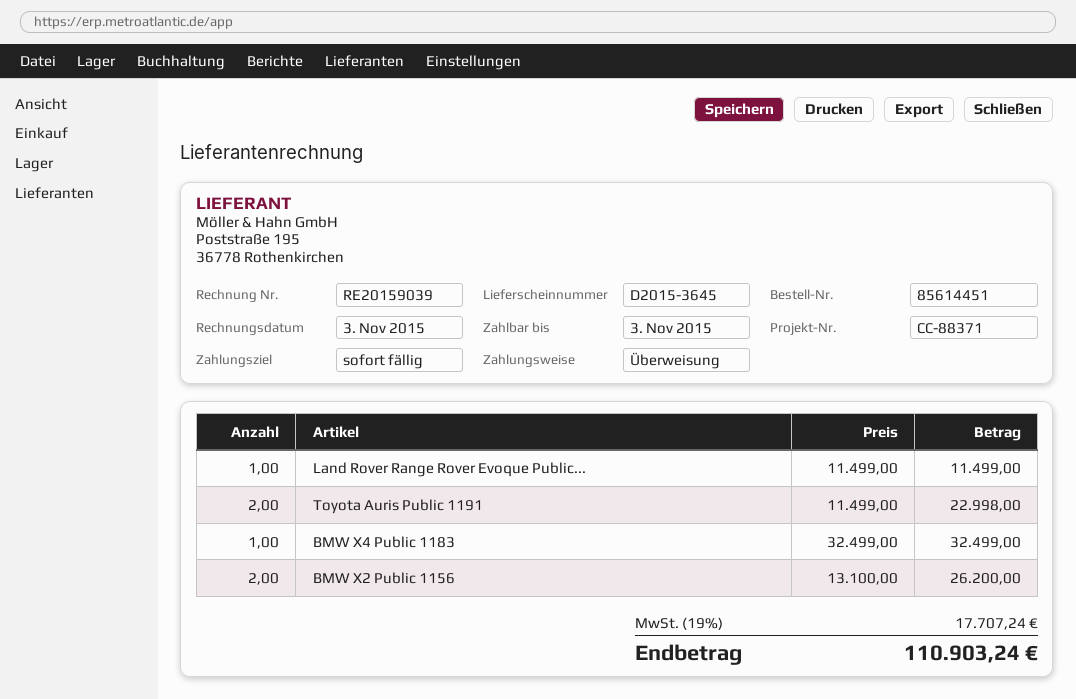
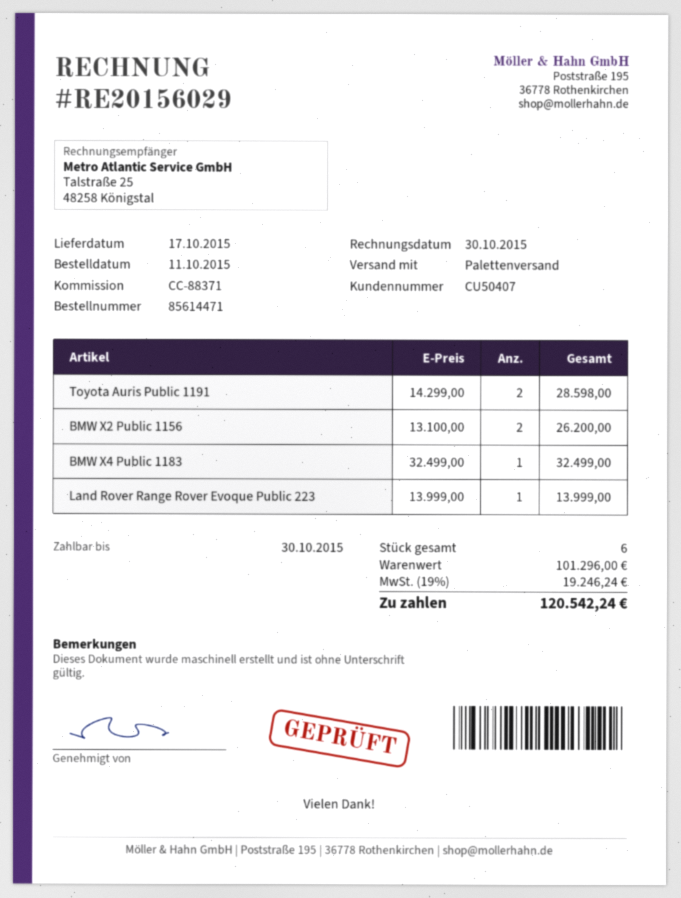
order number: 85614451 -> 85614471
invoice number: RE20159039 -> RE20156029
invoice date: 2015-11-03 -> 2015-10-30
due date: 2015-11-03 -> 2015-10-30
Land Rover Range Rover Evoque Public...: 1 x 11499.00 = 11499.00 -> 1 x 13999.00 = 13999.00
Toyota Auris Public 1191: 2 x 11499.00 = 22998.00 -> 2 x 14299.00 = 28598.00
tax: 19% = 17707.24 -> 19% = 19246.24
total: 110903.24 -> 120542.24

